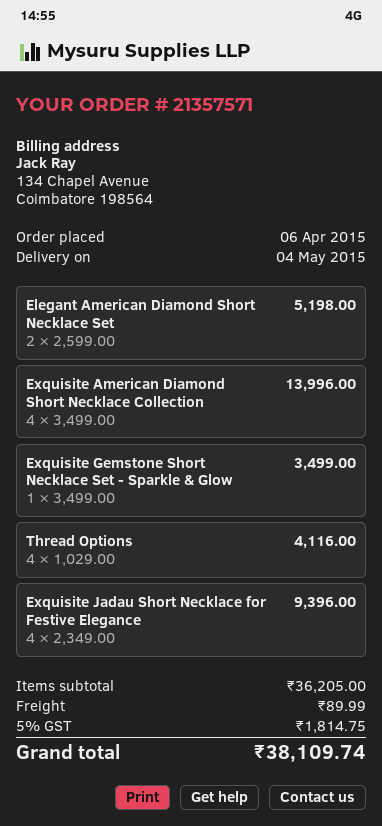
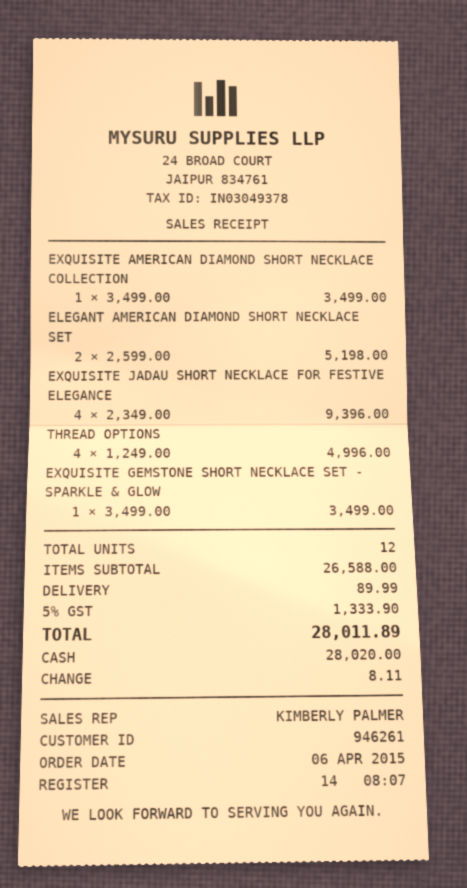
Exquisite American Diamond Short Necklace Collection: 4 x 3499.00 = 13996.00 -> 1 x 3499.00 = 3499.00
Thread Options: 4 x 1029.00 = 4116.00 -> 4 x 1249.00 = 4996.00
subtotal: 36205.00 -> 26588.00
tax: 5% = 1814.75 -> 5% = 1333.90
total: 38109.74 -> 28011.89

